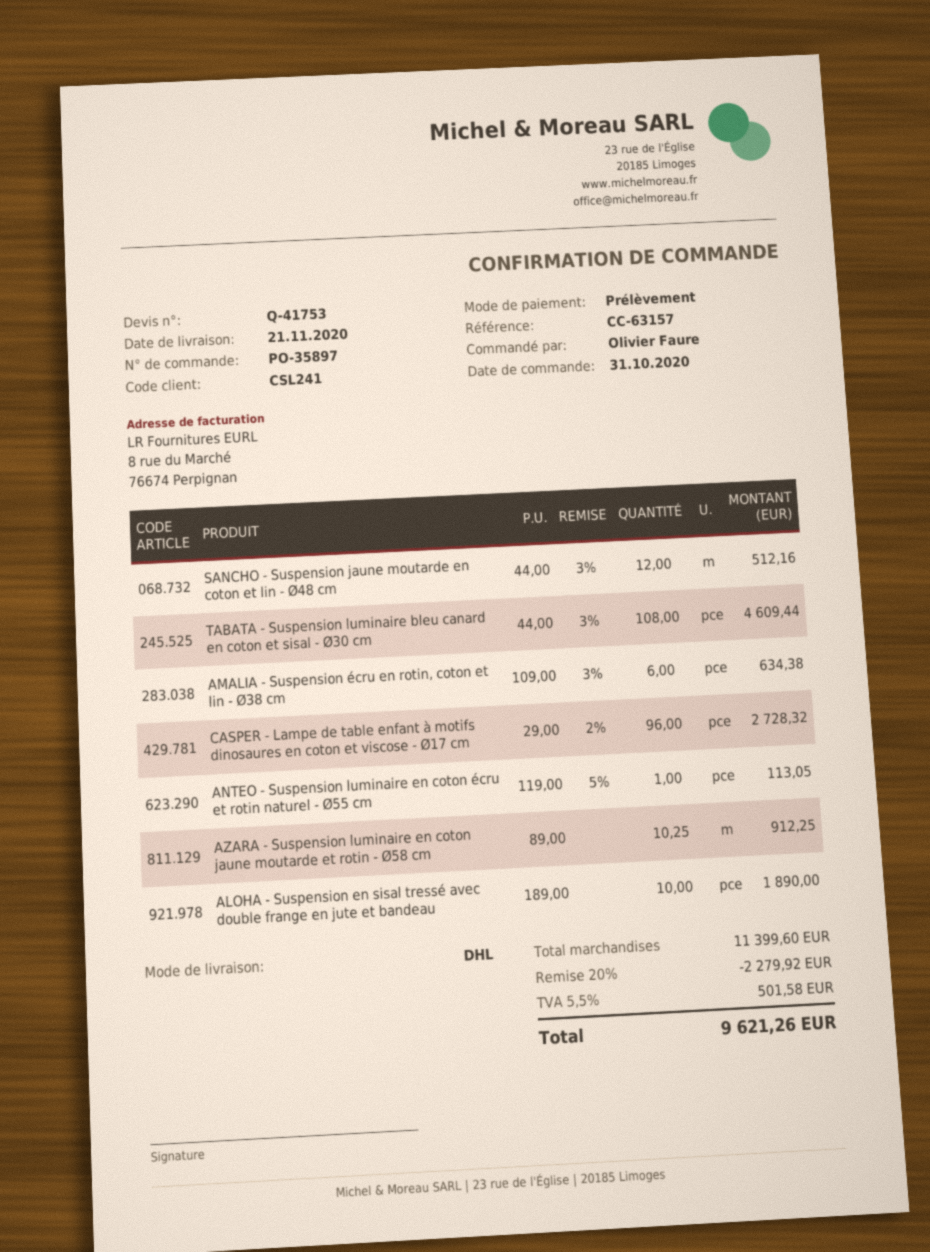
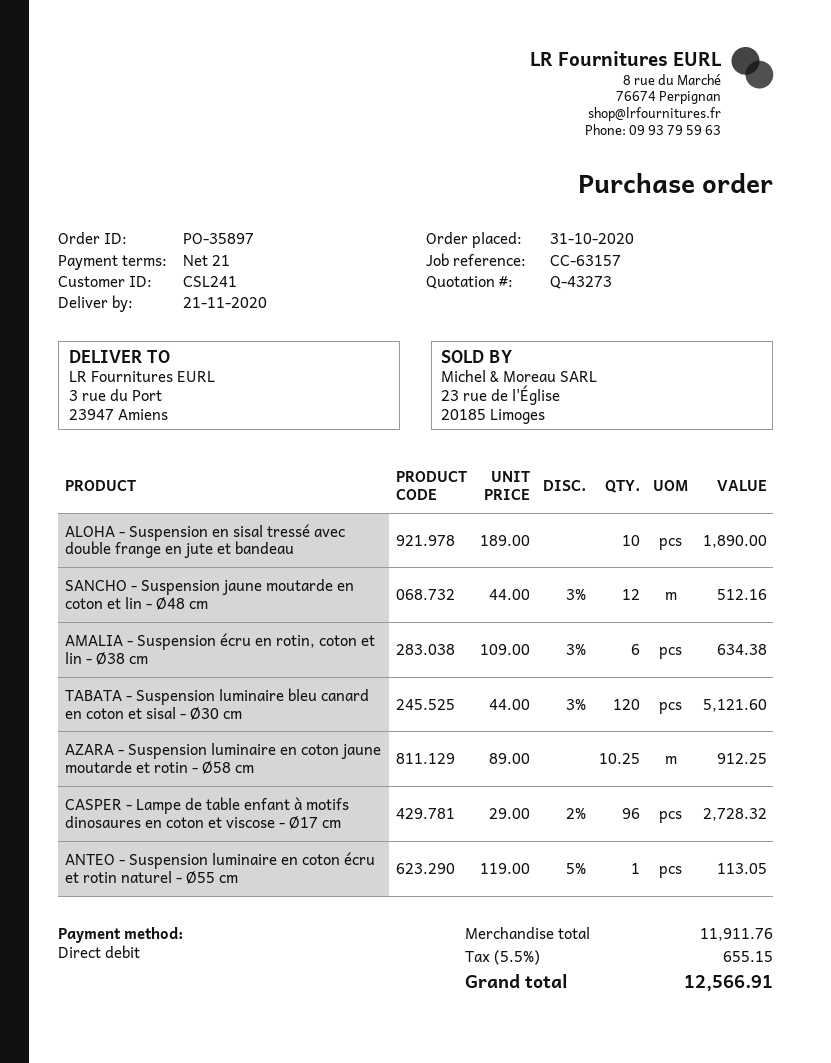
quote number: Q-41753 -> Q-43273
TABATA - Suspension luminaire bleu canard en coton et sisal - Ø30 cm: 108 x 44.00 - 3% = 4609.44 -> 120 x 44.00 - 3% = 5121.60
subtotal: 11399.60 -> 11911.76
discount: 20% = 2279.92 -> none
tax: 5.5% = 501.58 -> 5.5% = 655.15
total: 9621.26 -> 12566.91

